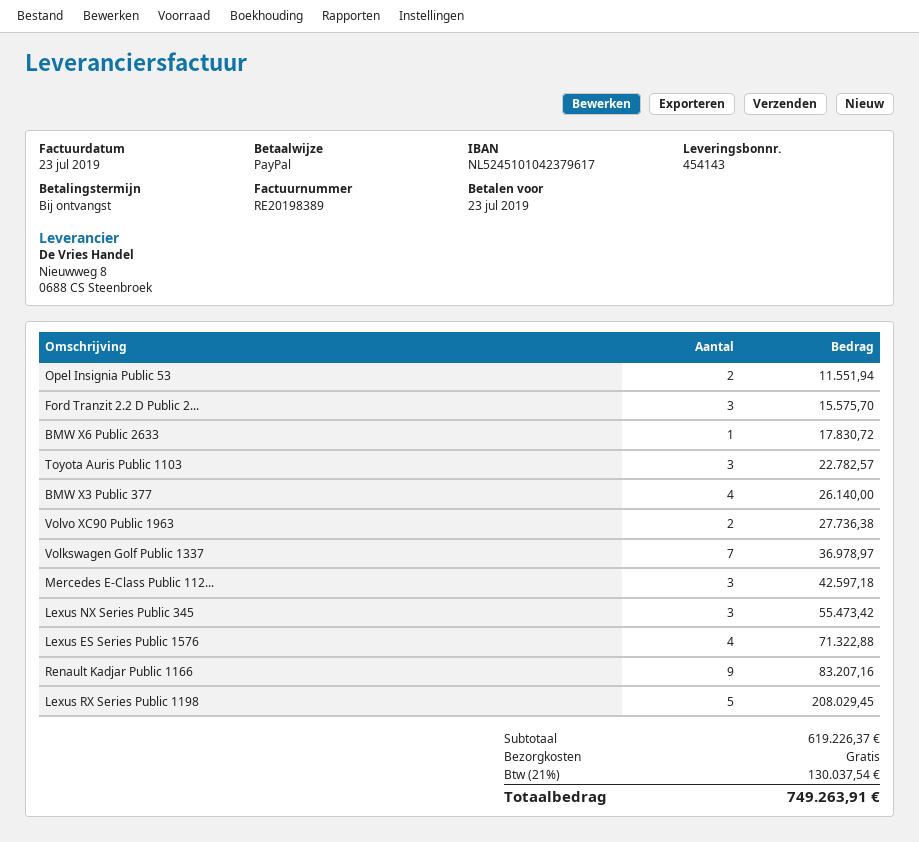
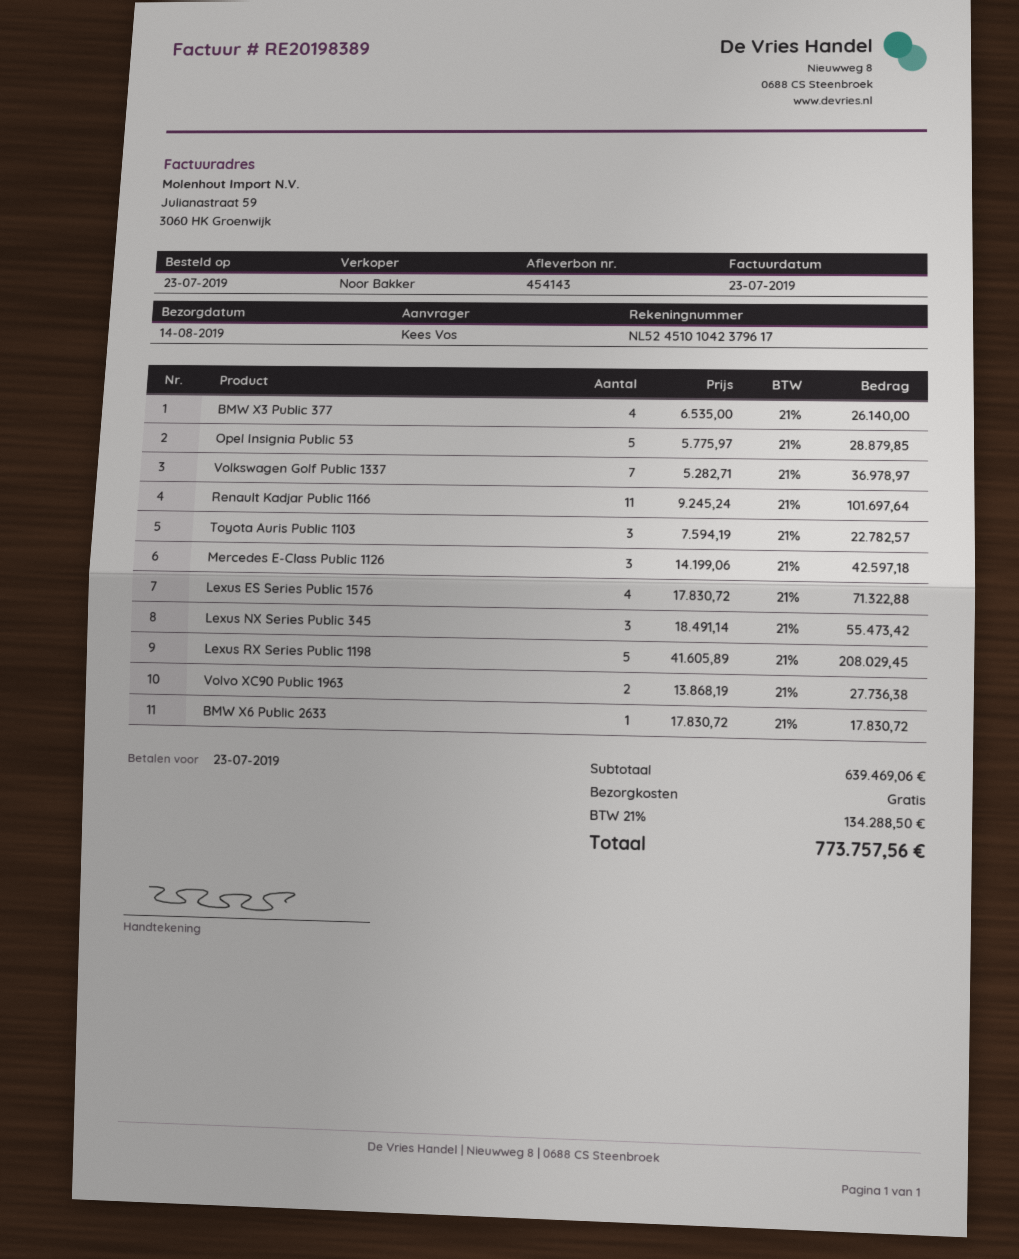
Opel Insignia Public 53: 2 for 11551.94 -> 5 for 28879.85
Ford Tranzit 2.2 D Public 2...: 3 for 15575.70 -> none
Renault Kadjar Public 1166: 9 for 83207.16 -> 11 for 101697.64
subtotal: 619226.37 -> 639469.06
tax: 21% = 130037.54 -> 21% = 134288.50
total: 749263.91 -> 773757.56

